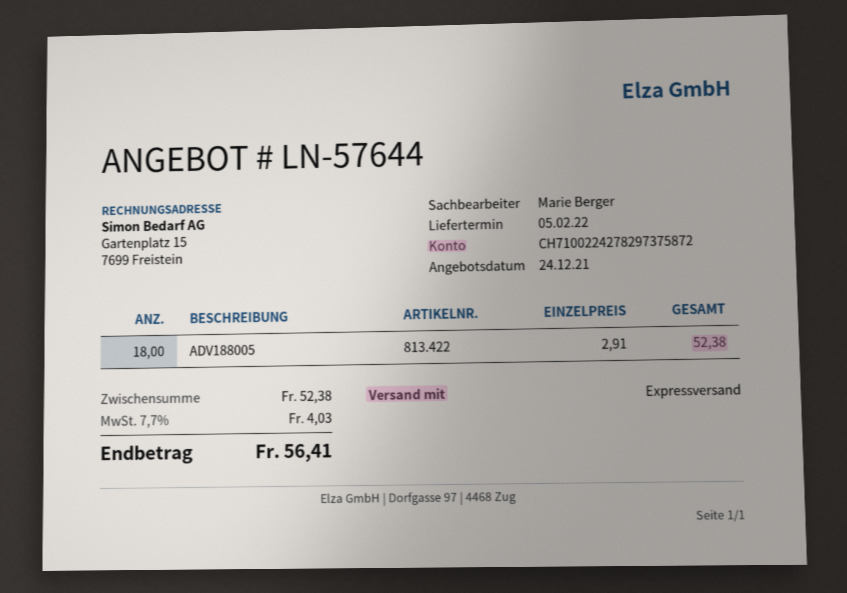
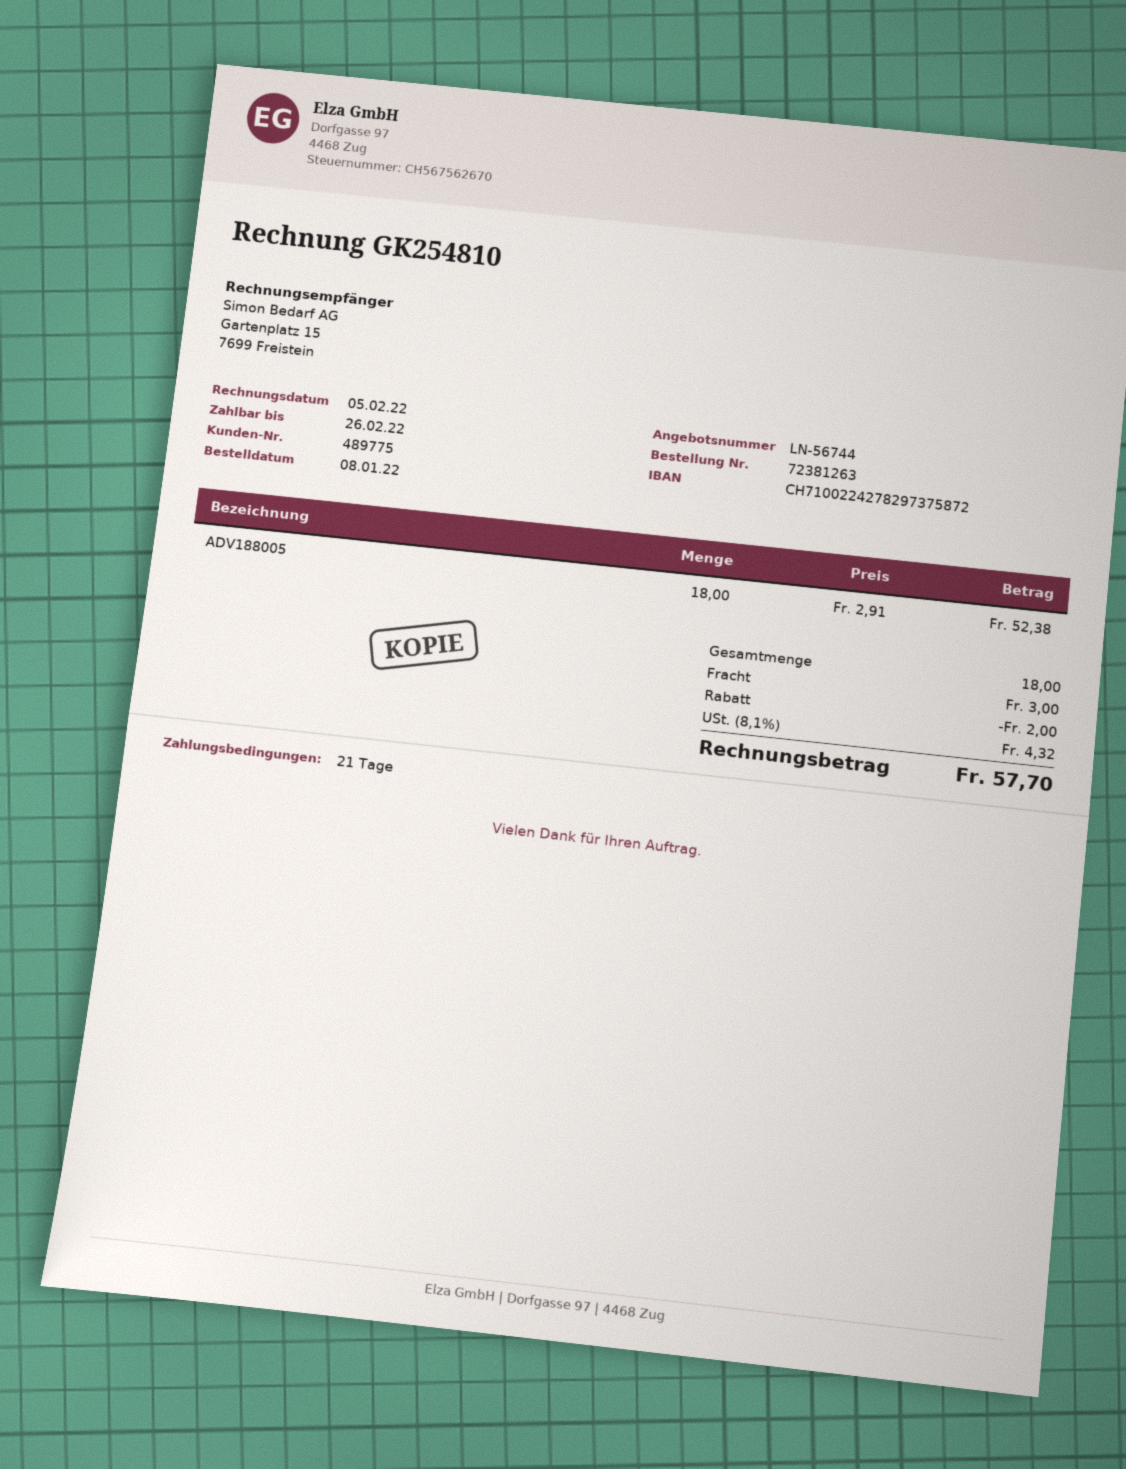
quote number: LN-57644 -> LN-56744
discount: none -> 2.00
shipping: none -> 3.00
tax: 7.7% = 4.03 -> 8.1% = 4.32
total: 56.41 -> 57.70

